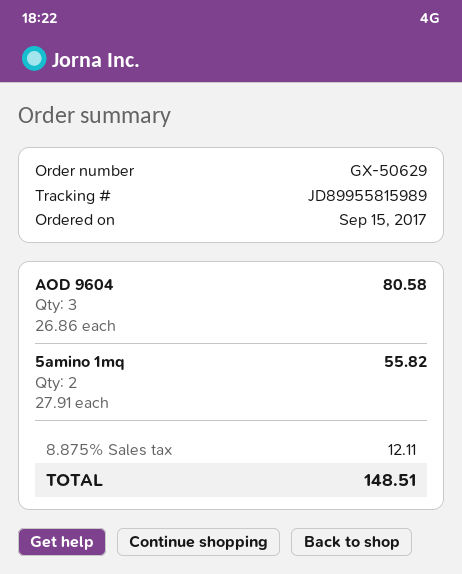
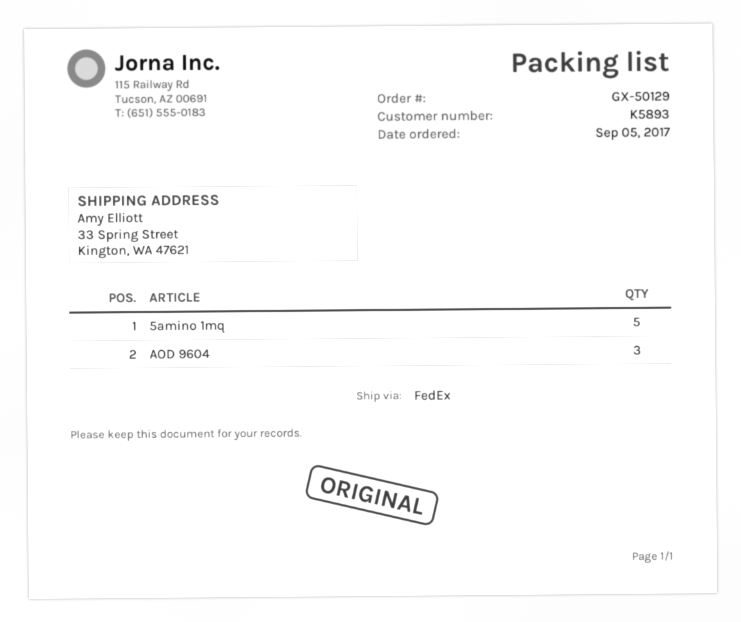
order number: GX-50629 -> GX-50129
order date: 2017-09-15 -> 2017-09-05
5amino 1mq: 2 -> 5

